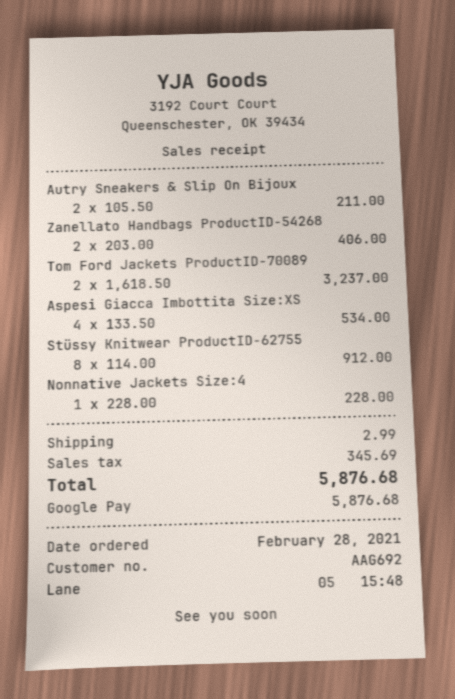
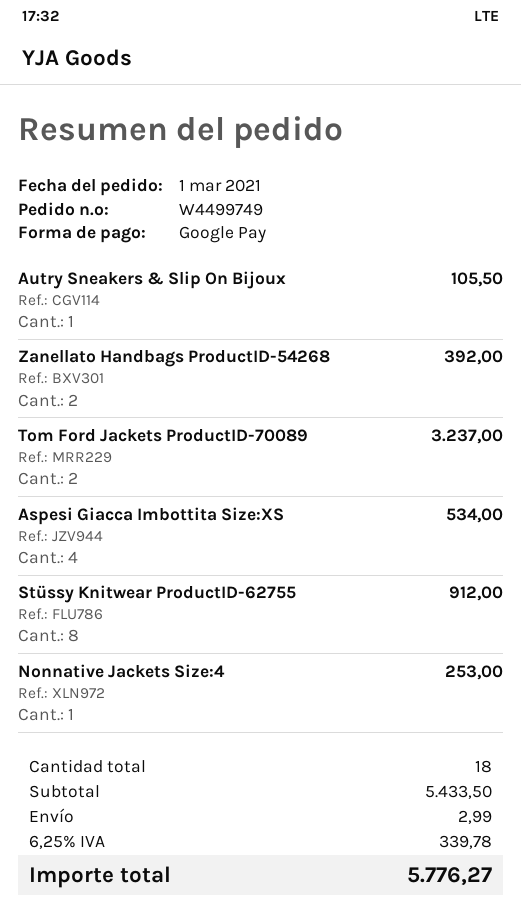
order date: 2021-02-28 -> 2021-03-01
Autry Sneakers & Slip On Bijoux: 2 for 211.00 -> 1 for 105.50
Zanellato Handbags ProductID-54268: 2 for 406.00 -> 2 for 392.00
Nonnative Jackets Size:4: 1 for 228.00 -> 1 for 253.00
tax: 345.69 -> 339.78
total: 5876.68 -> 5776.27

